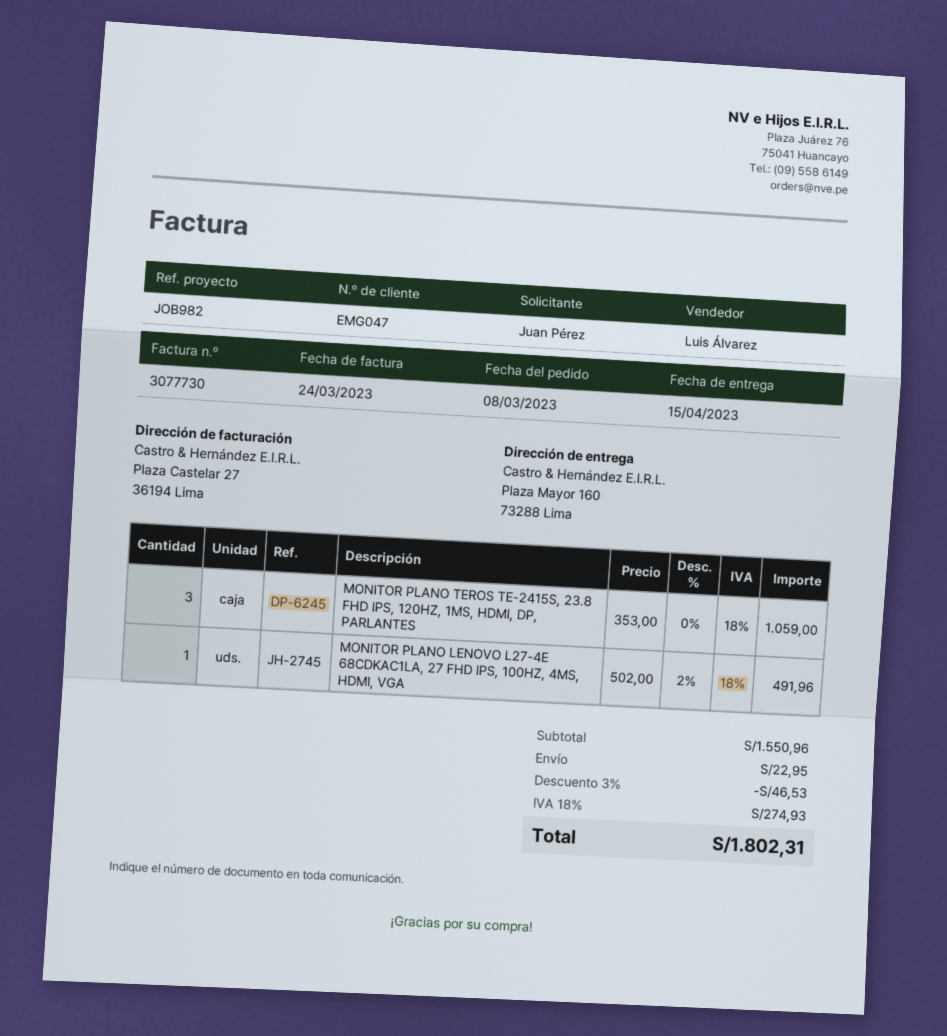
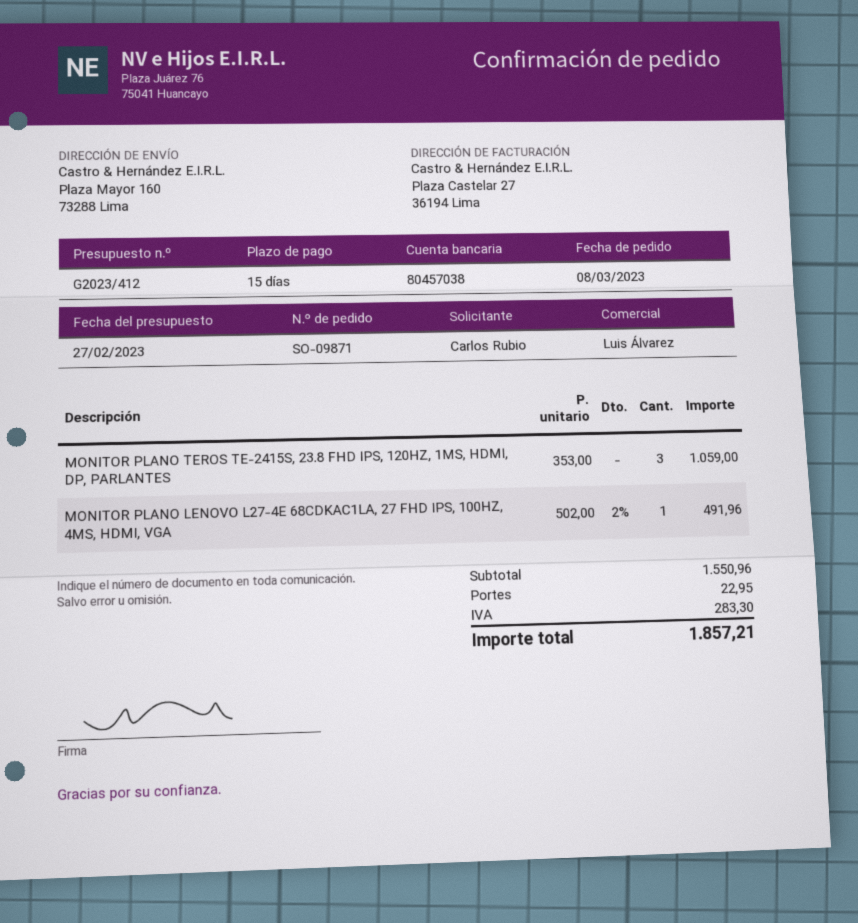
ordered by: Juan Pérez -> Carlos Rubio
discount: 3% = 46.53 -> none
tax: 274.93 -> 283.30
total: 1802.31 -> 1857.21

